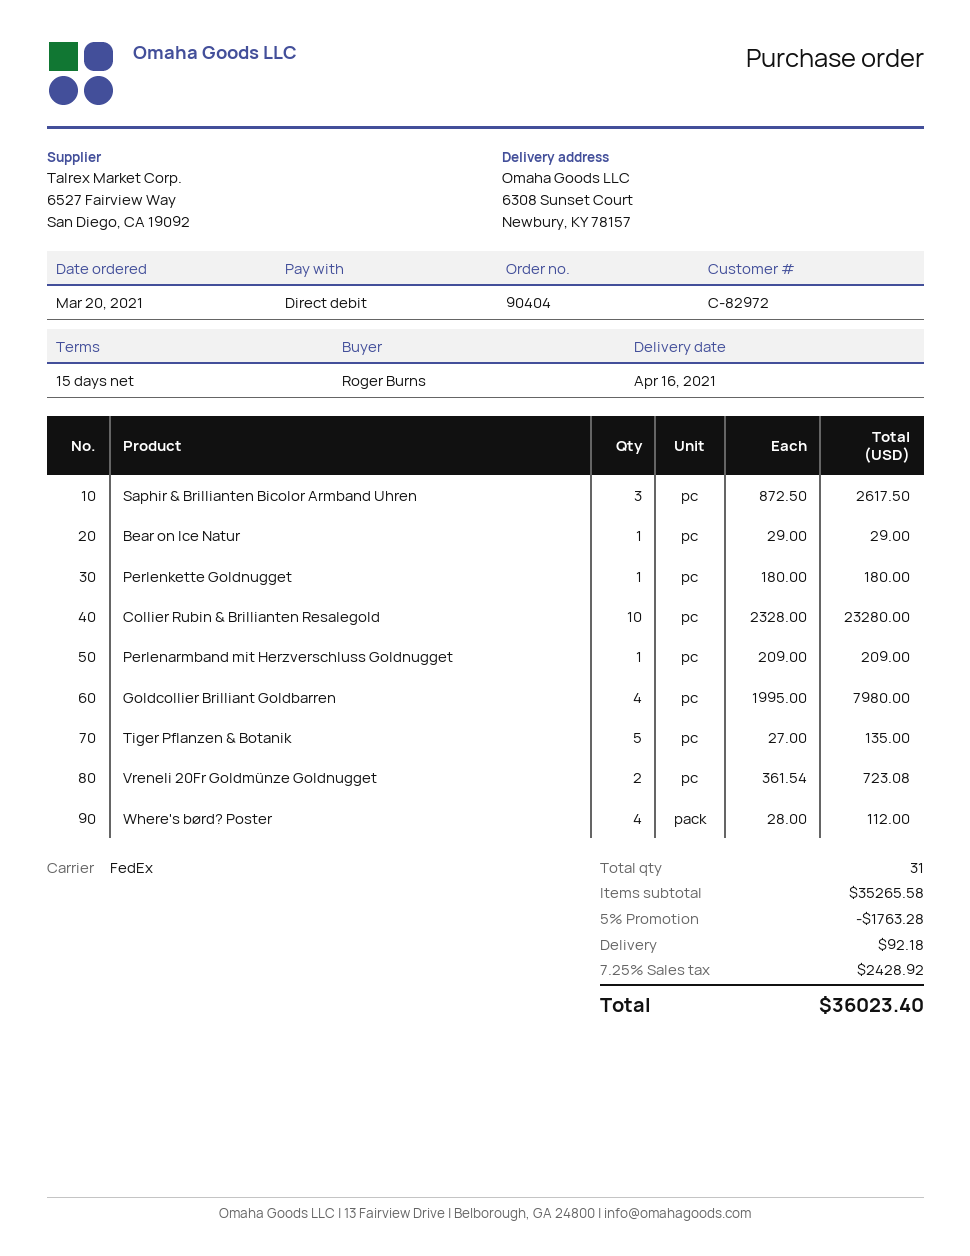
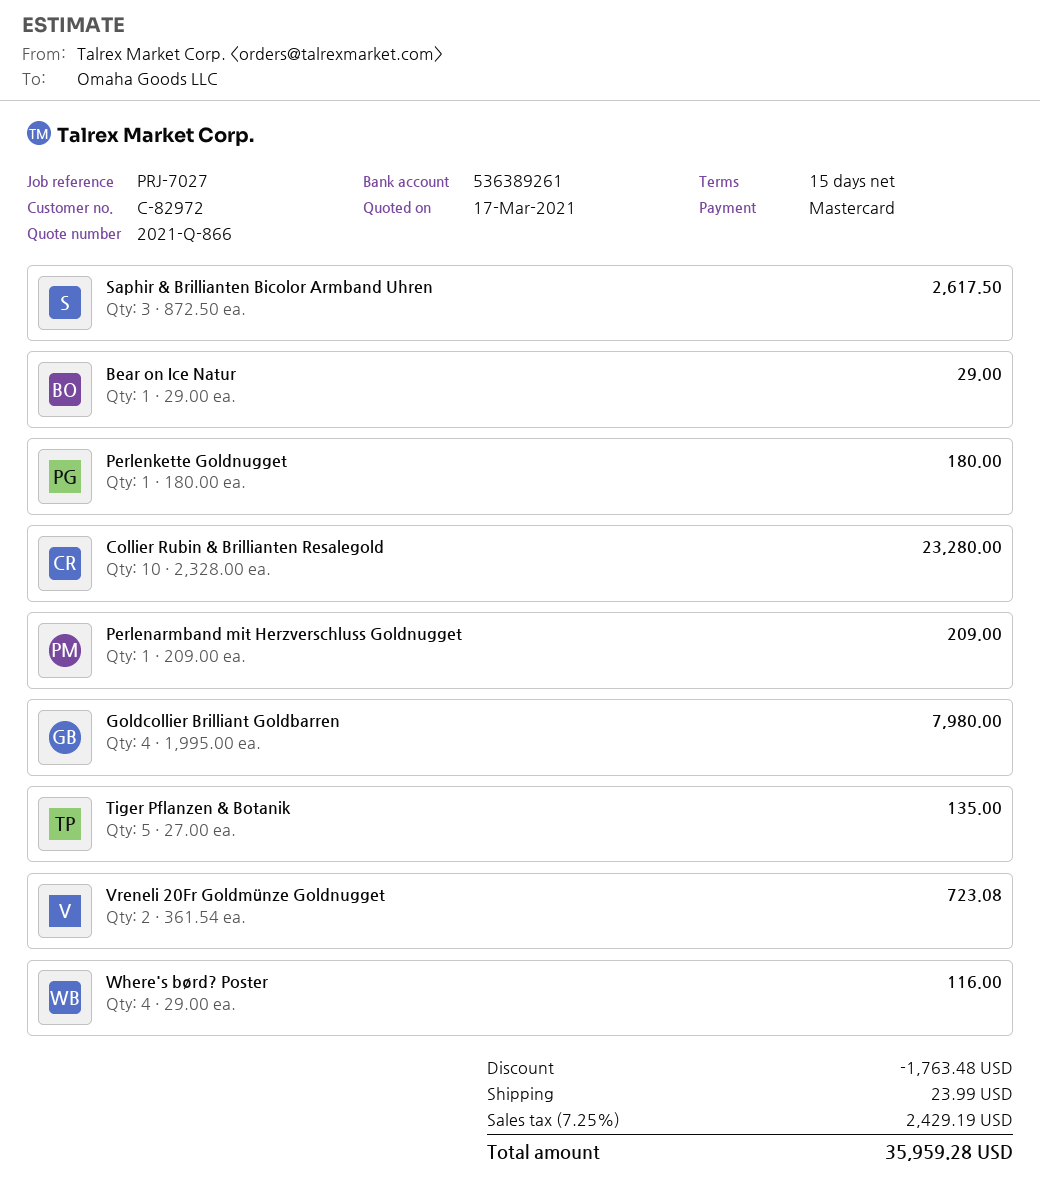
payment method: direct debit -> Mastercard
Where's børd? Poster: 4 x 28.00 = 112.00 -> 4 x 29.00 = 116.00
discount: 1763.28 -> 1763.48
shipping: 92.18 -> 23.99
tax: 7.25% = 2428.92 -> 7.25% = 2429.19
total: 36023.40 -> 35959.28

